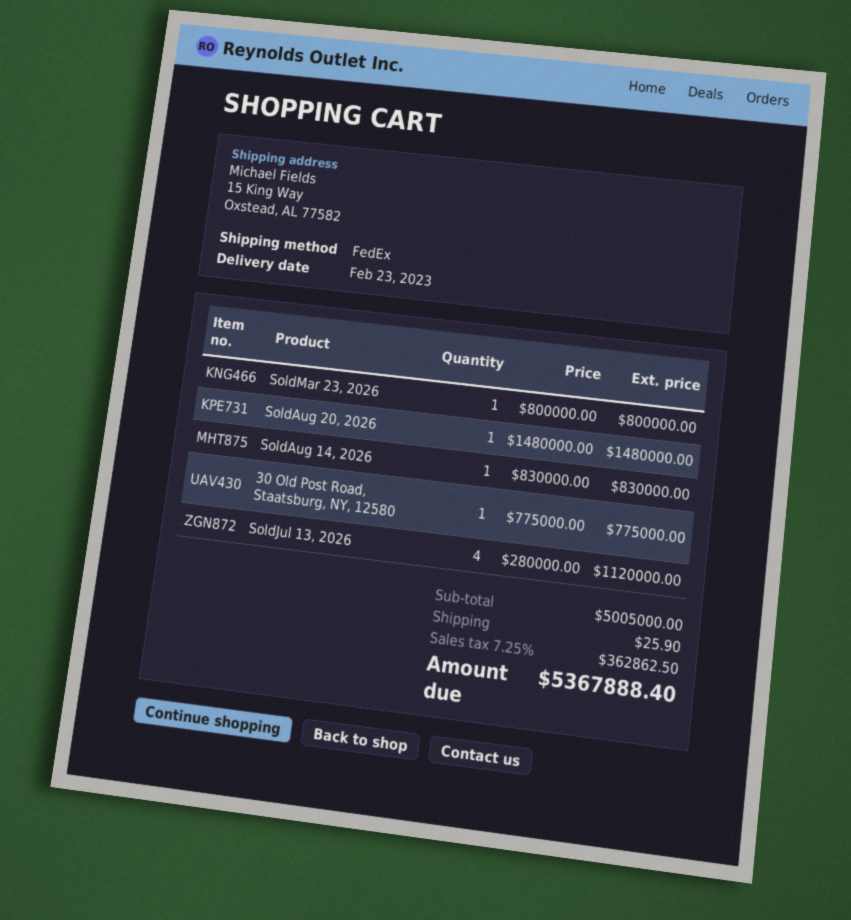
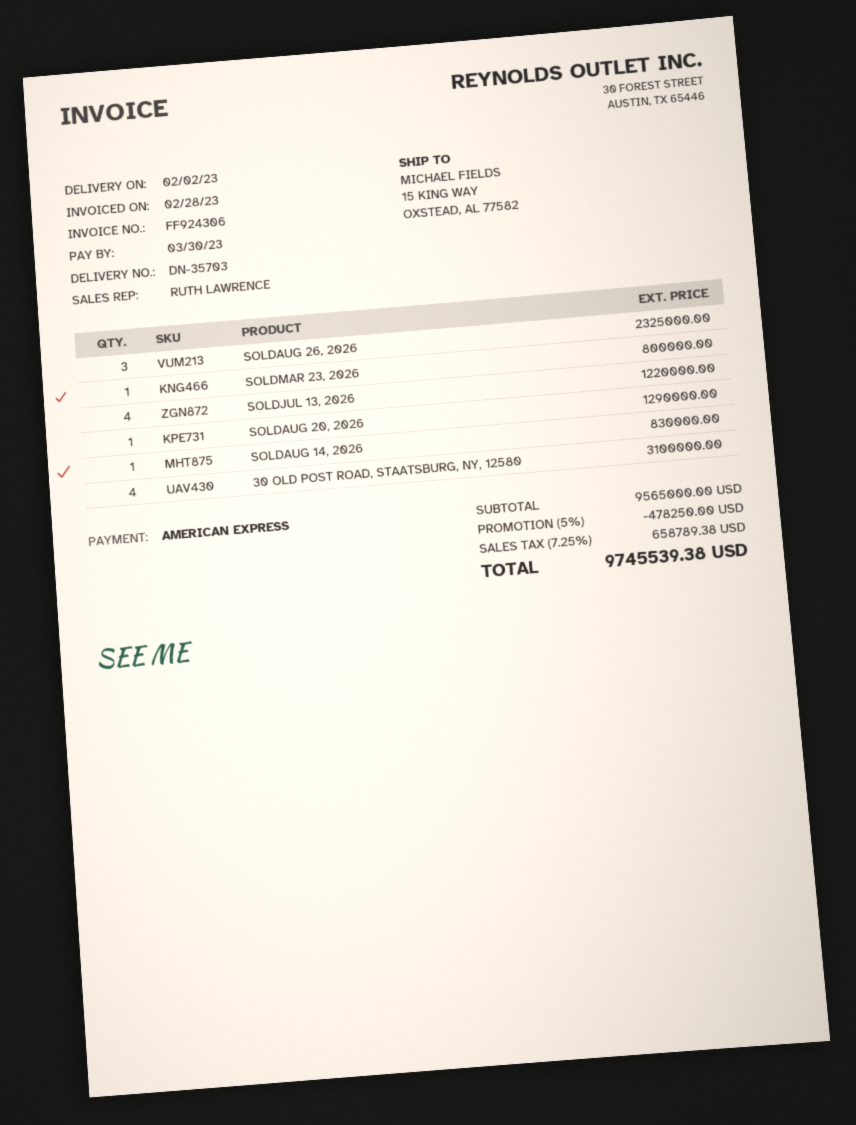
delivery date: 2023-02-23 -> 2023-02-02
SoldAug 20, 2026: 1 for 1480000.00 -> 1 for 1290000.00
30 Old Post Road, Staatsburg, NY, 12580: 1 for 775000.00 -> 4 for 3100000.00
SoldJul 13, 2026: 4 for 1120000.00 -> 4 for 1220000.00
SOLDAUG 26, 2026: none -> 3 for 2325000.00
subtotal: 5005000.00 -> 9565000.00
discount: none -> 5% = 478250.00
shipping: 25.90 -> none
tax: 7.25% = 362862.50 -> 7.25% = 658789.38
total: 5367888.40 -> 9745539.38

